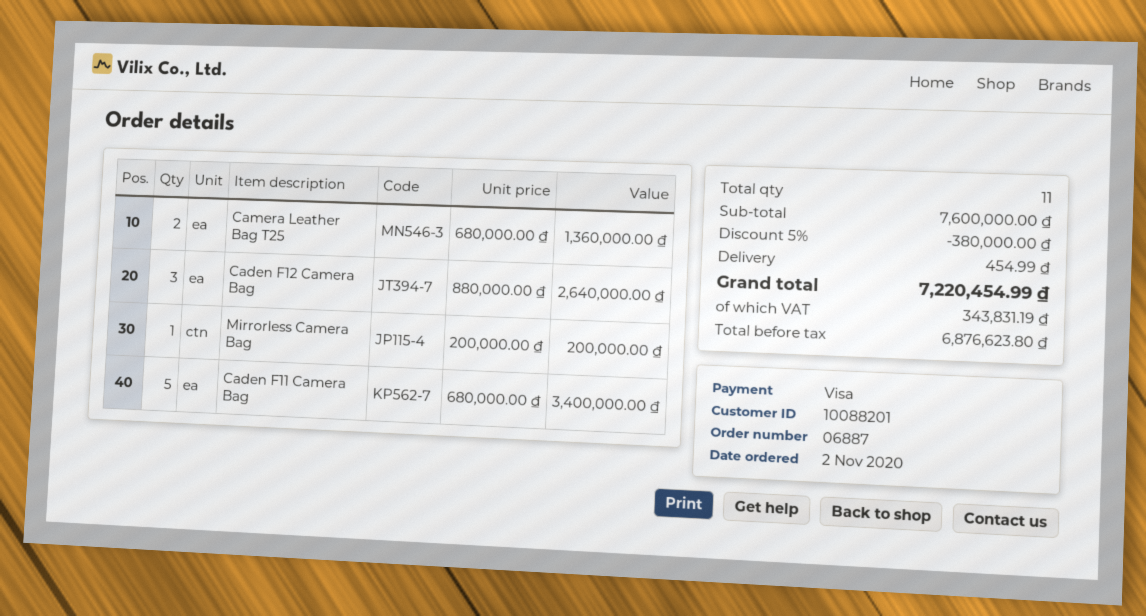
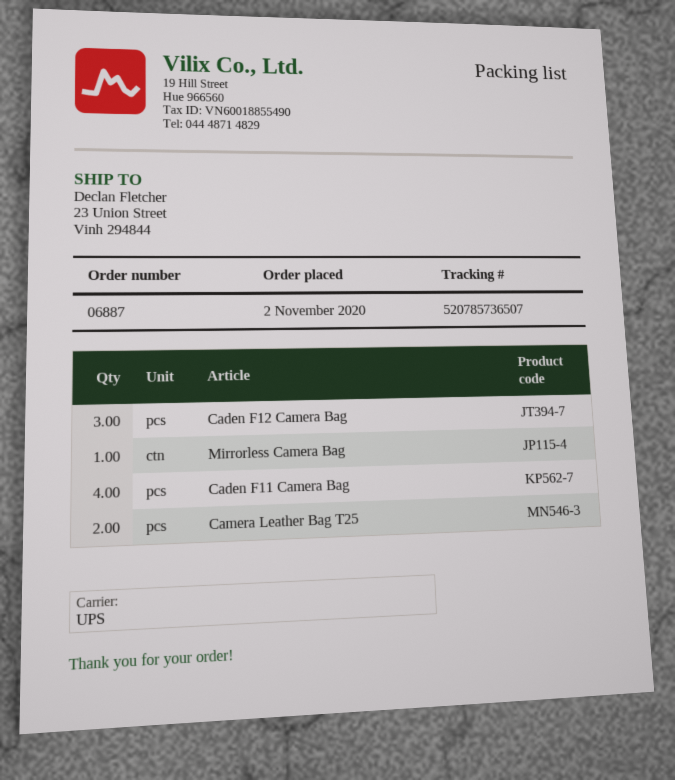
Caden F11 Camera Bag: 5 -> 4

